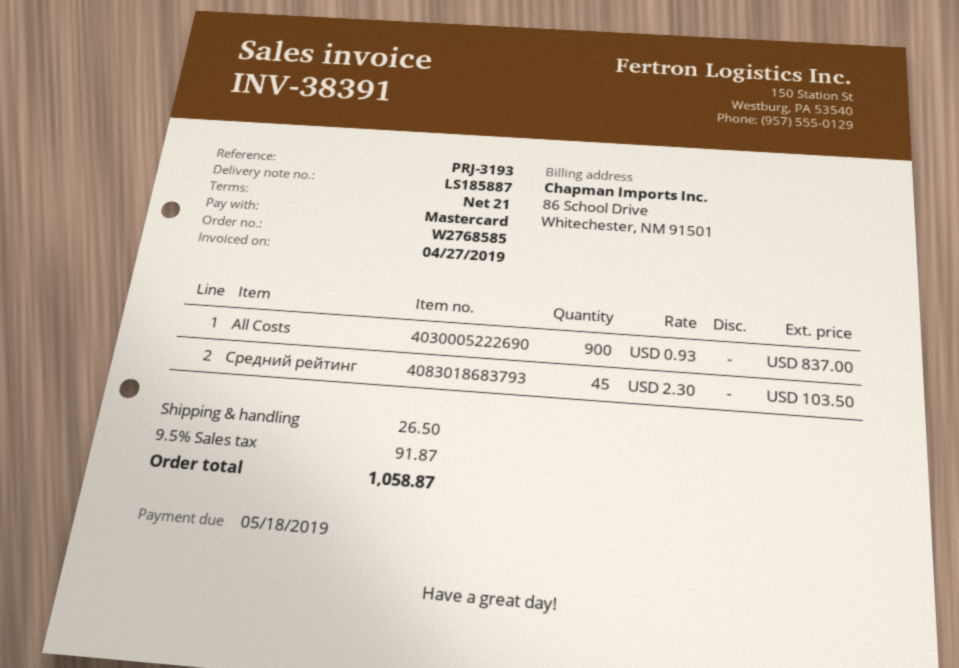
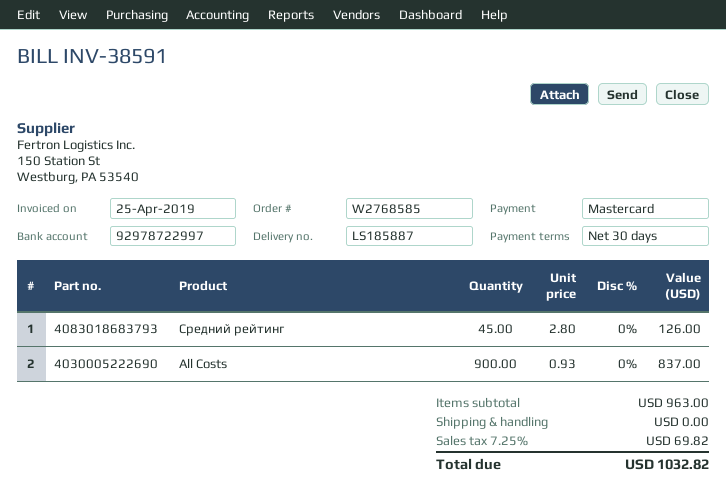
invoice number: INV-38391 -> INV-38591
invoice date: 2019-04-27 -> 2019-04-25
payment terms: 21 days -> 30 days
Средний рейтинг: 45 x 2.30 = 103.50 -> 45 x 2.80 = 126.00
shipping: 26.50 -> 0.00
tax: 9.5% = 91.87 -> 7.25% = 69.82
total: 1058.87 -> 1032.82

